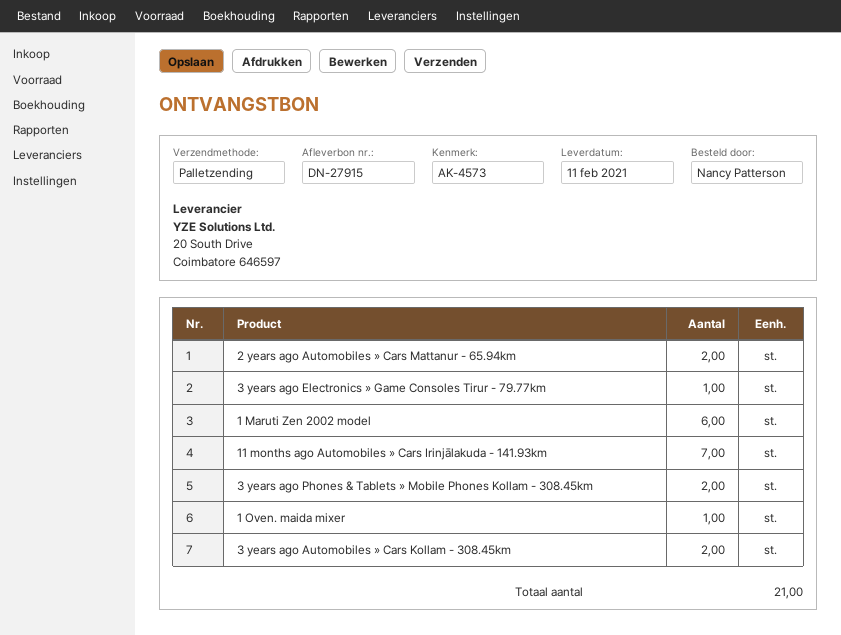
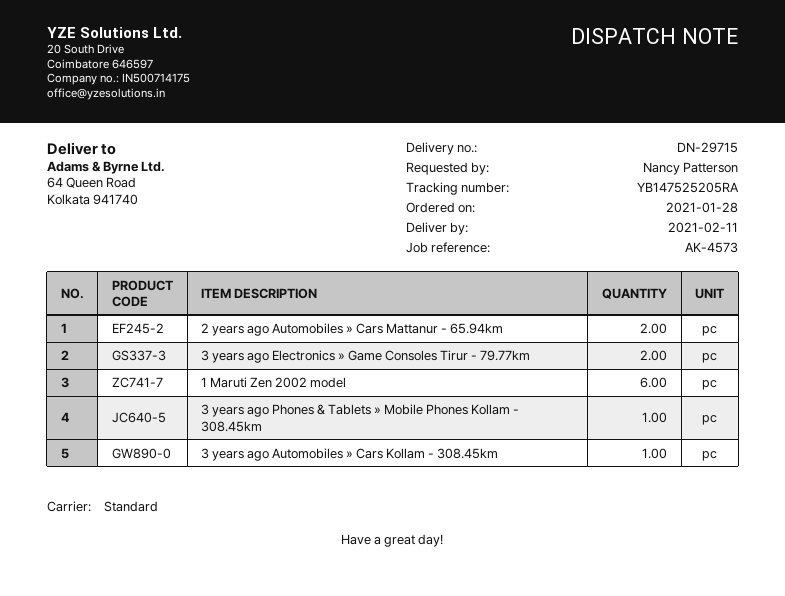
delivery note number: DN-27915 -> DN-29715
shipping method: pallet freight -> standard
3 years ago Electronics » Game Consoles Tirur - 79.77km: 1 -> 2
11 months ago Automobiles » Cars Irinjālakuda - 141.93km: 7 -> none
3 years ago Phones & Tablets » Mobile Phones Kollam - 308.45km: 2 -> 1
1 Oven. maida mixer: 1 -> none
3 years ago Automobiles » Cars Kollam - 308.45km: 2 -> 1

